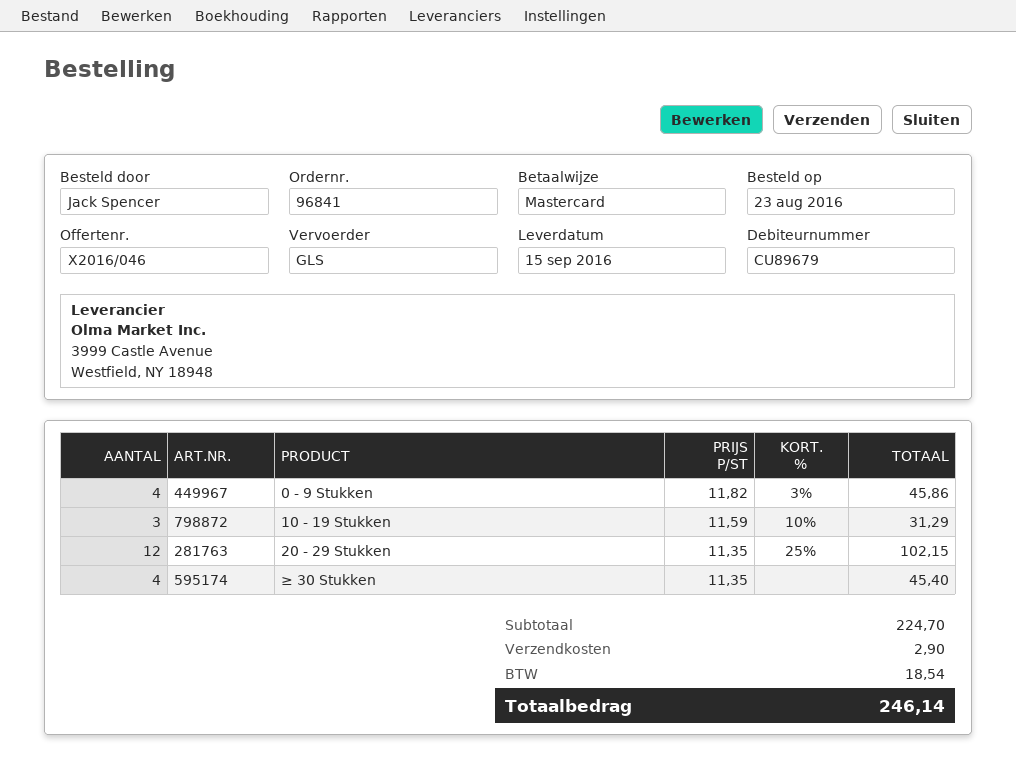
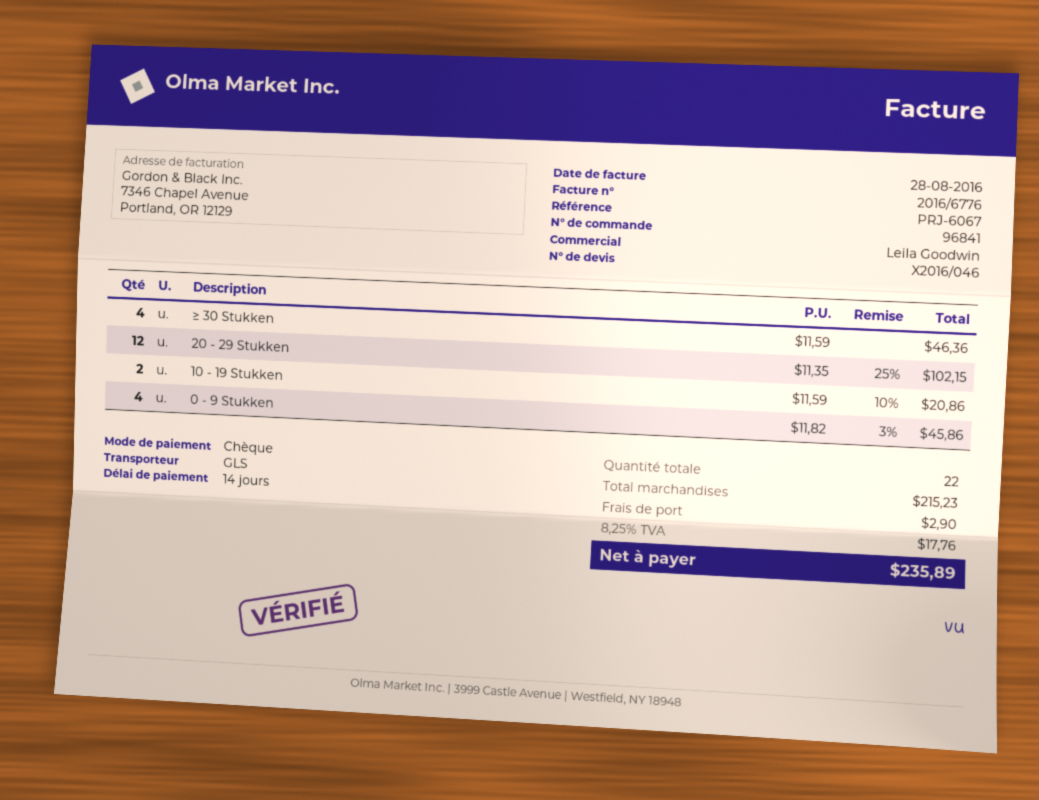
payment method: Mastercard -> cheque
10 - 19 Stukken: 3 x 11.59 - 10% = 31.29 -> 2 x 11.59 - 10% = 20.86
≥ 30 Stukken: 4 x 11.35 = 45.40 -> 4 x 11.59 = 46.36
subtotal: 224.70 -> 215.23
tax: 18.54 -> 17.76
total: 246.14 -> 235.89

